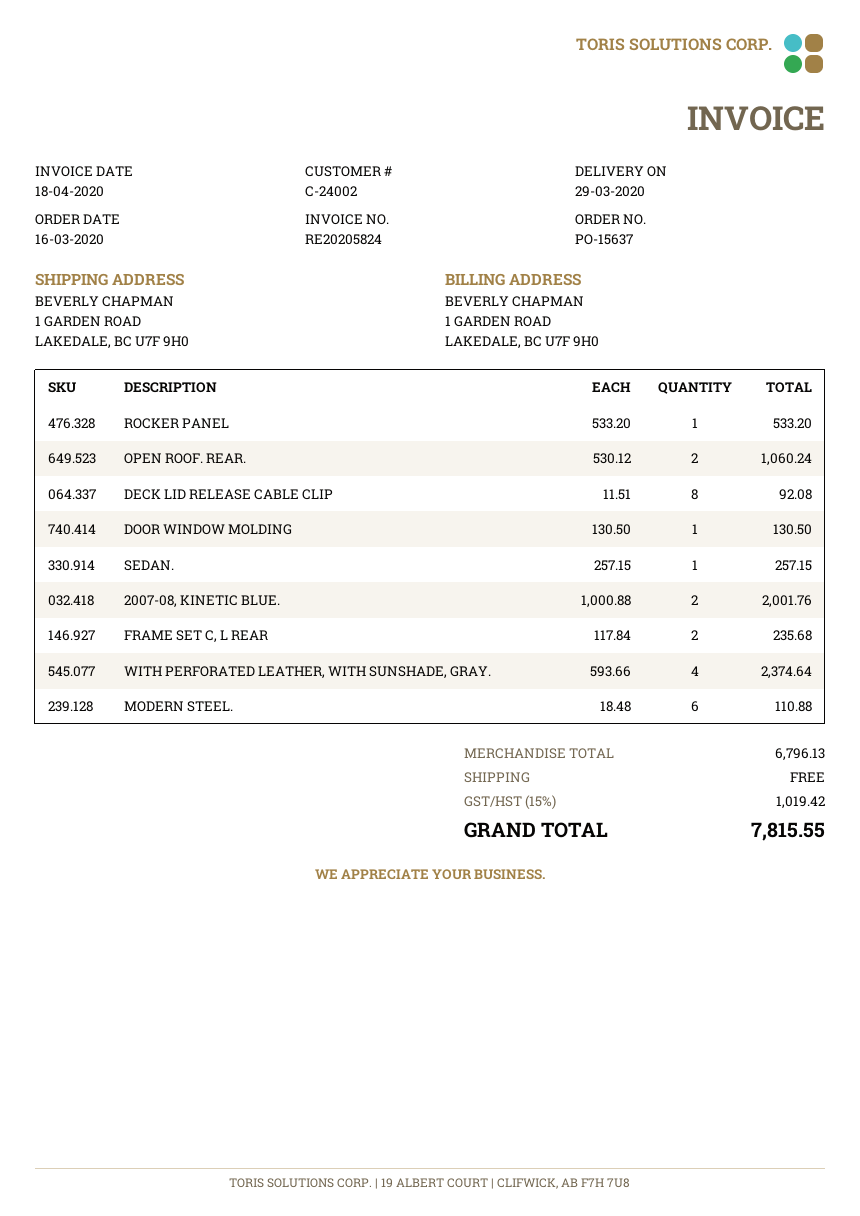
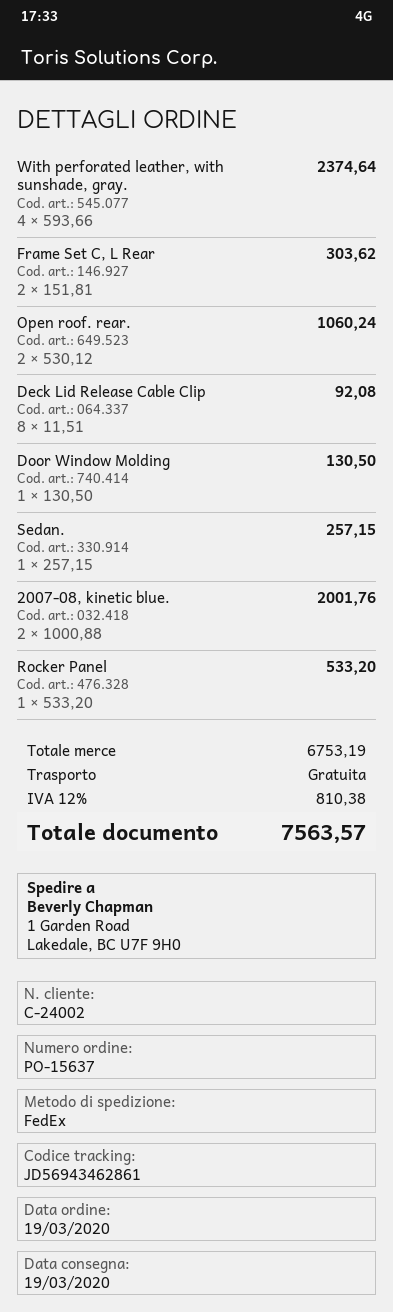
order date: 2020-03-16 -> 2020-03-19
delivery date: 2020-03-29 -> 2020-03-19
FRAME SET C, L REAR: 2 x 117.84 = 235.68 -> 2 x 151.81 = 303.62
MODERN STEEL.: 6 x 18.48 = 110.88 -> none
subtotal: 6796.13 -> 6753.19
tax: 15% = 1019.42 -> 12% = 810.38
total: 7815.55 -> 7563.57

